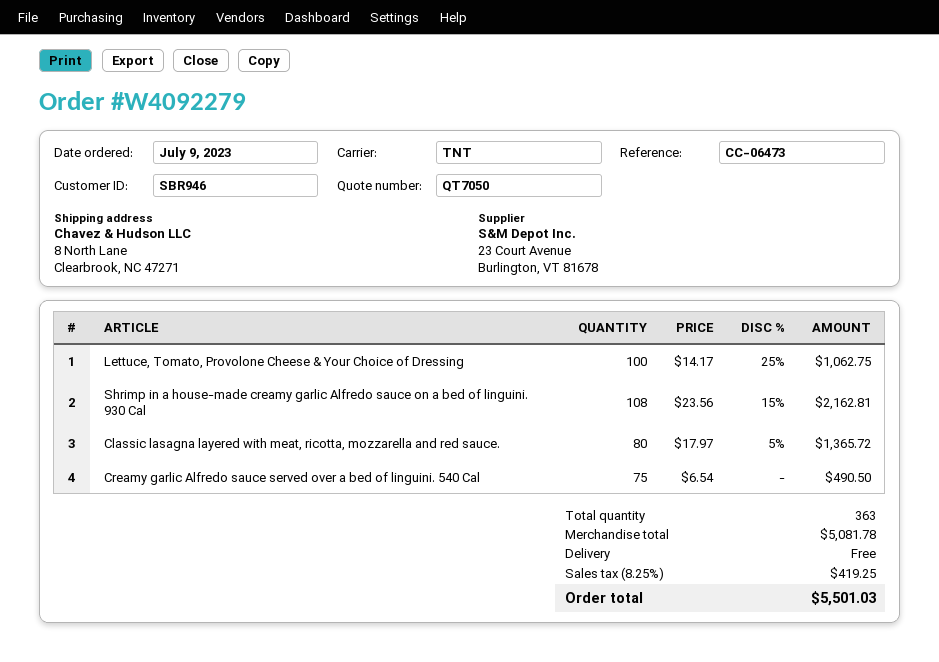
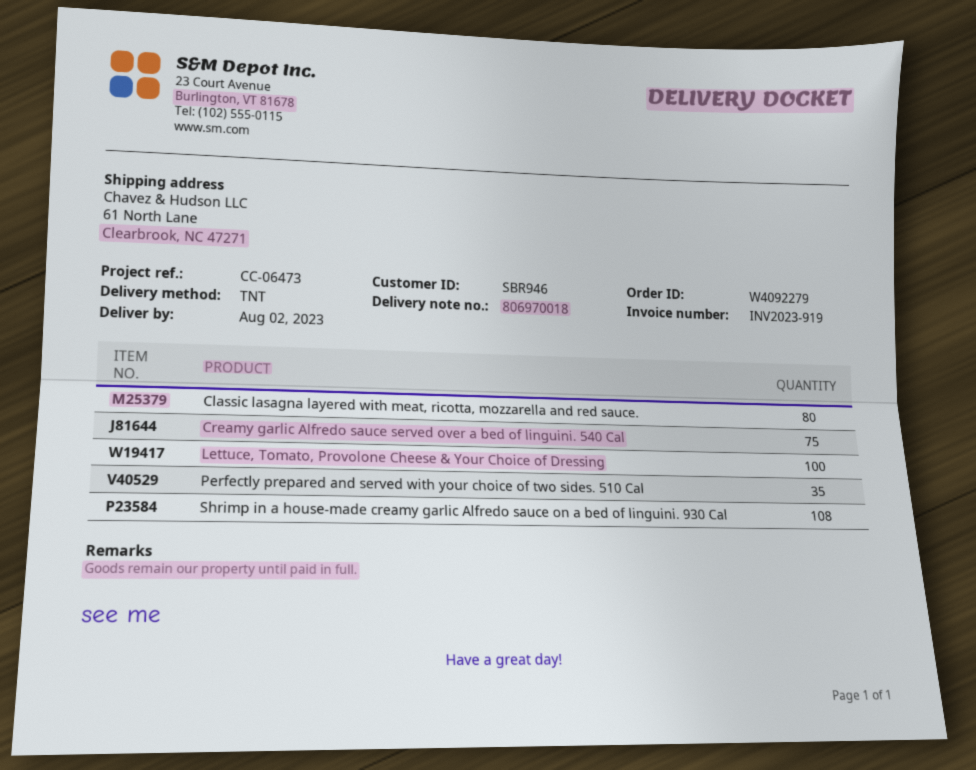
ship to: 8 North Lane, Clearbrook, NC 47271 -> 61 North Lane, Clearbrook, NC 47271
Perfectly prepared and served with your choice of two sides. 510 Cal: none -> 35

